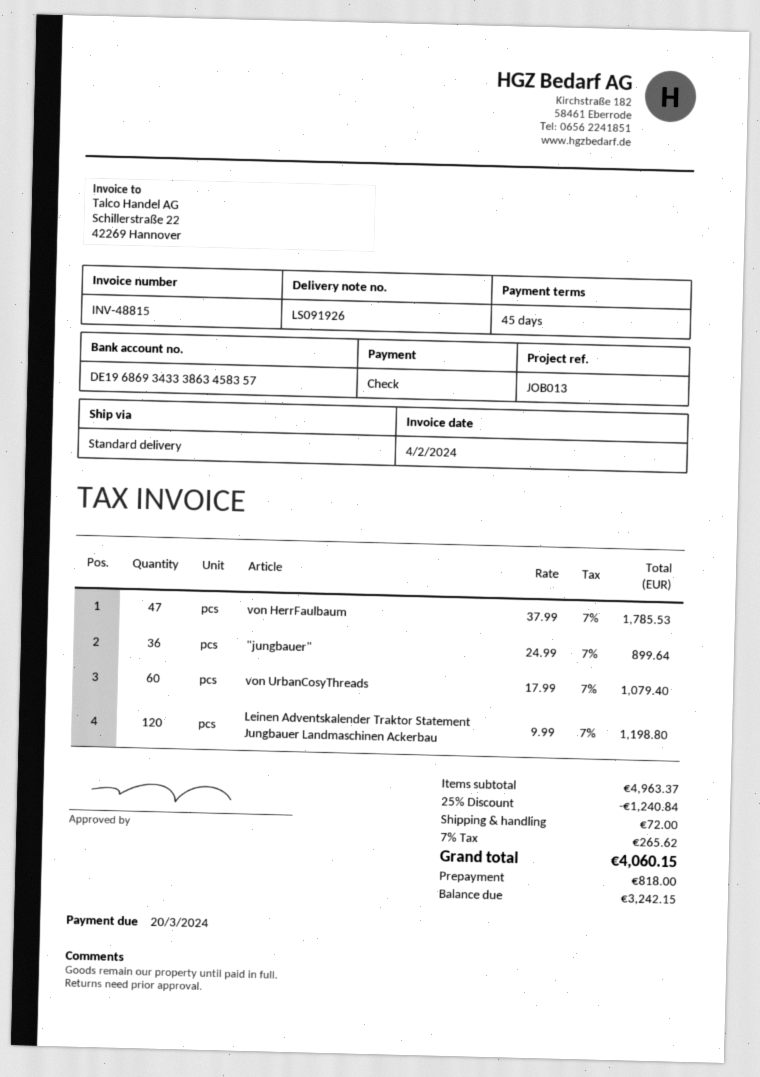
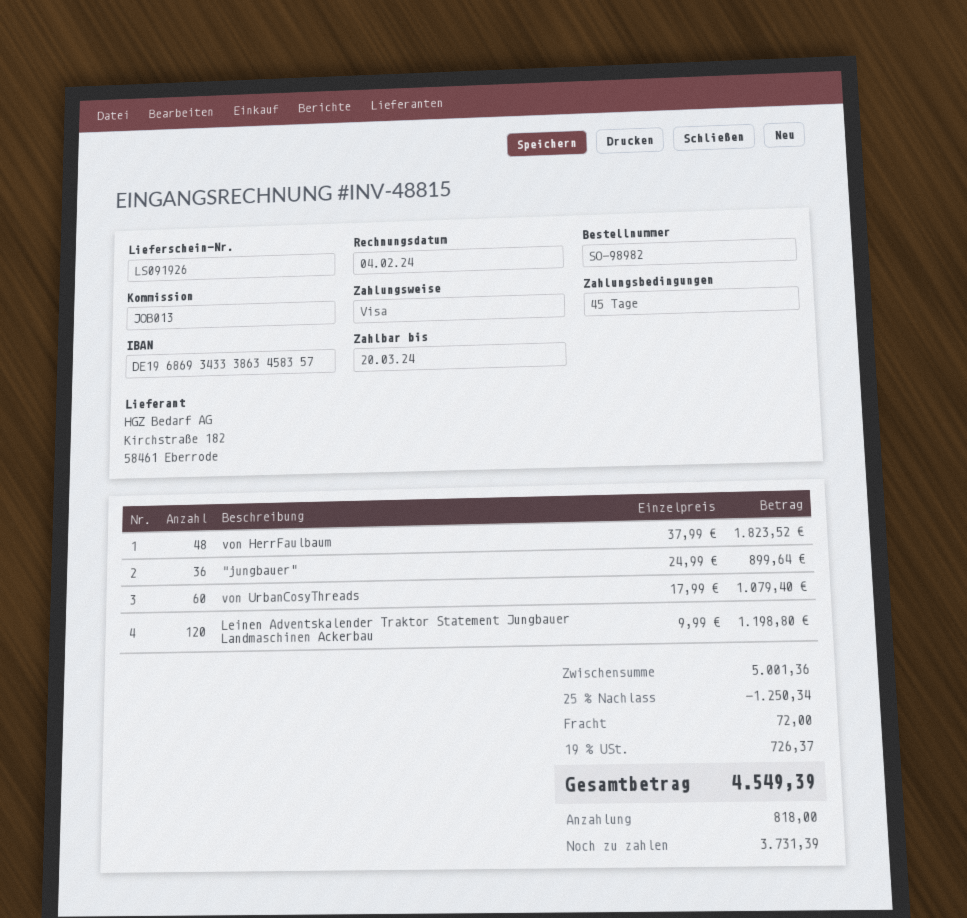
payment method: cheque -> Visa
von HerrFaulbaum: 47 x 37.99 = 1785.53 -> 48 x 37.99 = 1823.52
subtotal: 4963.37 -> 5001.36
discount: 25% = 1240.84 -> 25% = 1250.34
tax: 7% = 265.62 -> 19% = 726.37
total: 4060.15 -> 4549.39
balance: 3242.15 -> 3731.39

